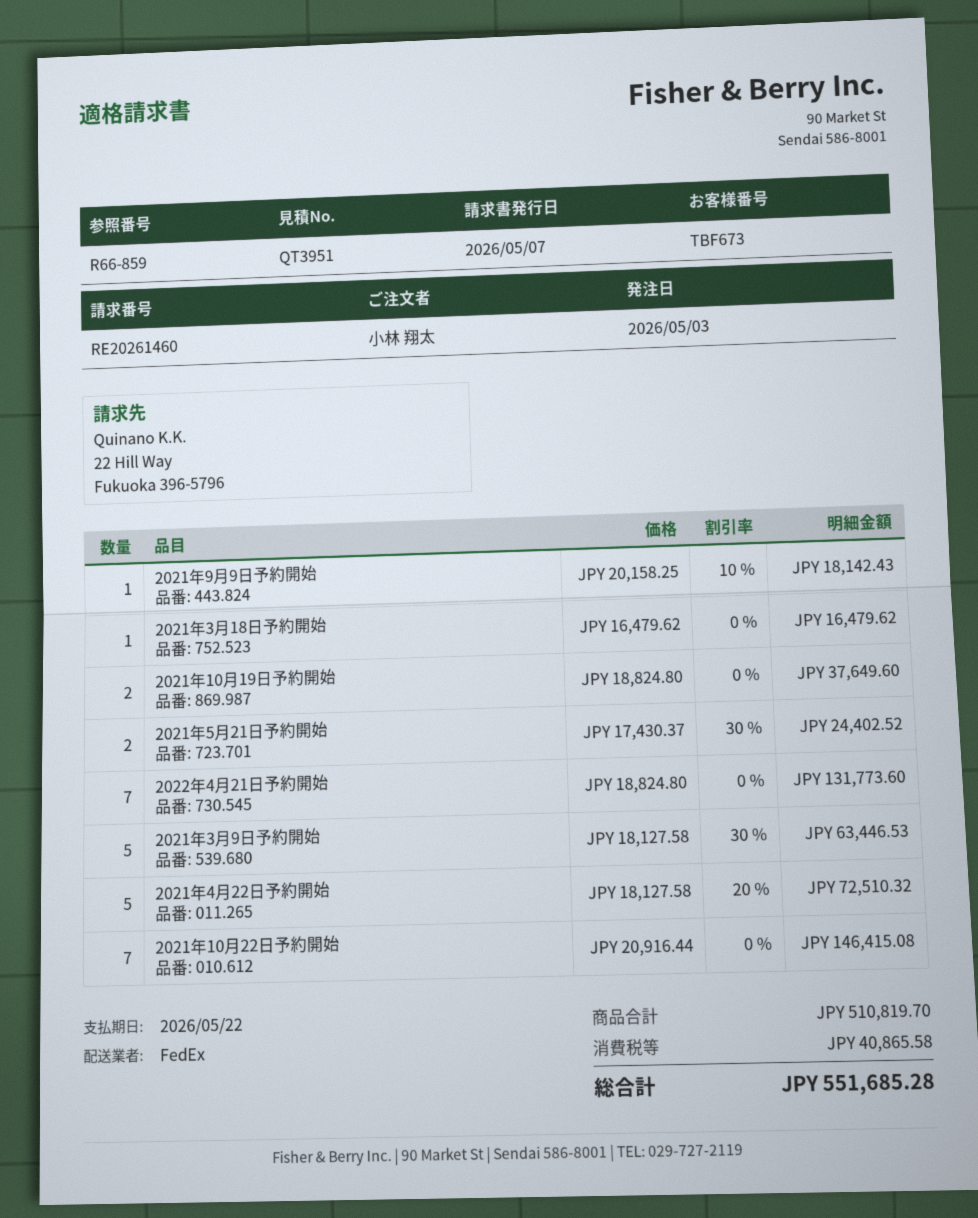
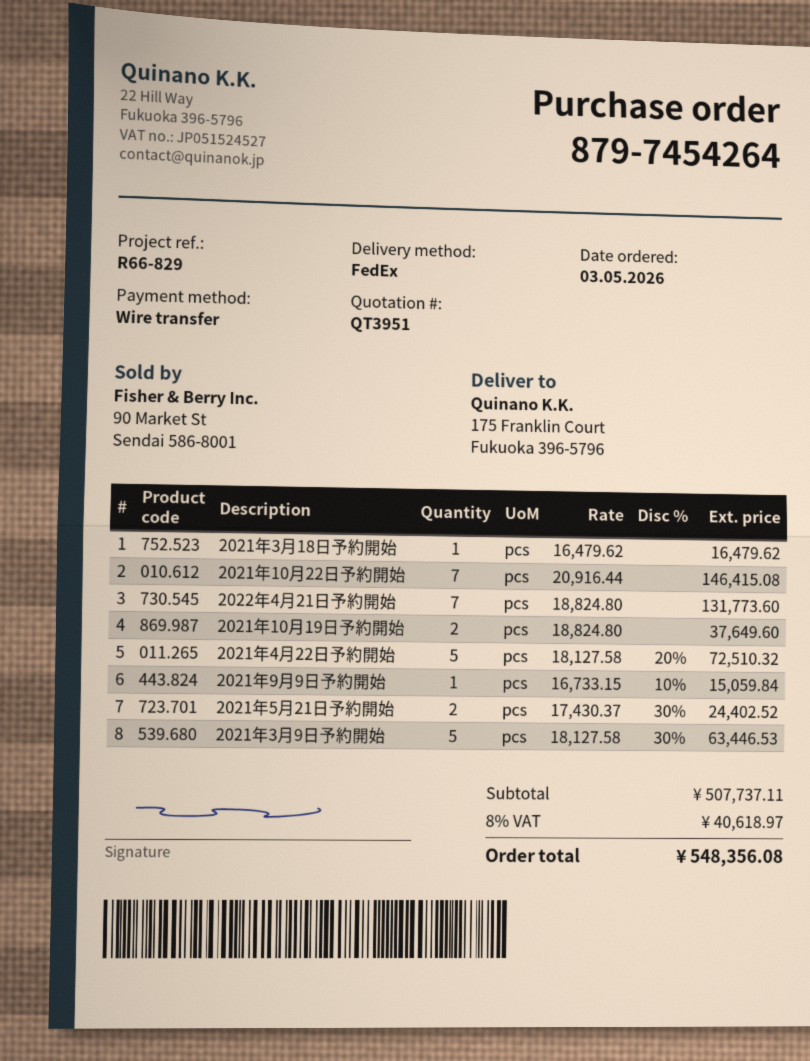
reference: R66-859 -> R66-829
2021年9月9日予約開始: 1 x 20158.25 - 10% = 18142.43 -> 1 x 16733.15 - 10% = 15059.84
subtotal: 510819.70 -> 507737.11
tax: 40865.58 -> 40618.97
total: 551685.28 -> 548356.08

